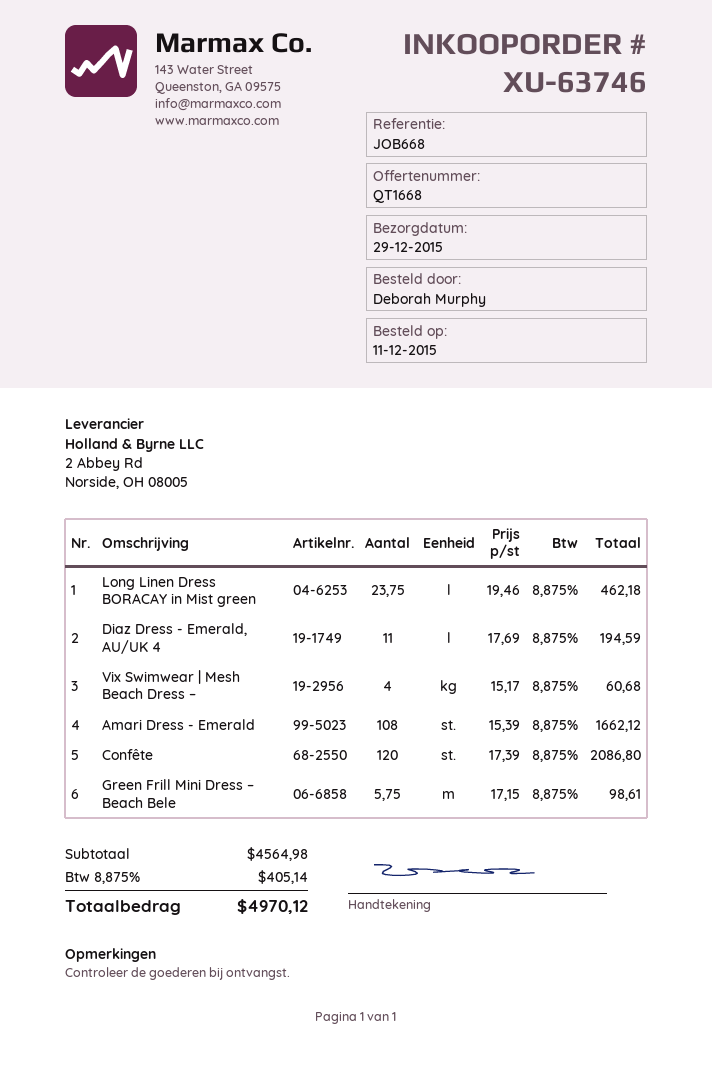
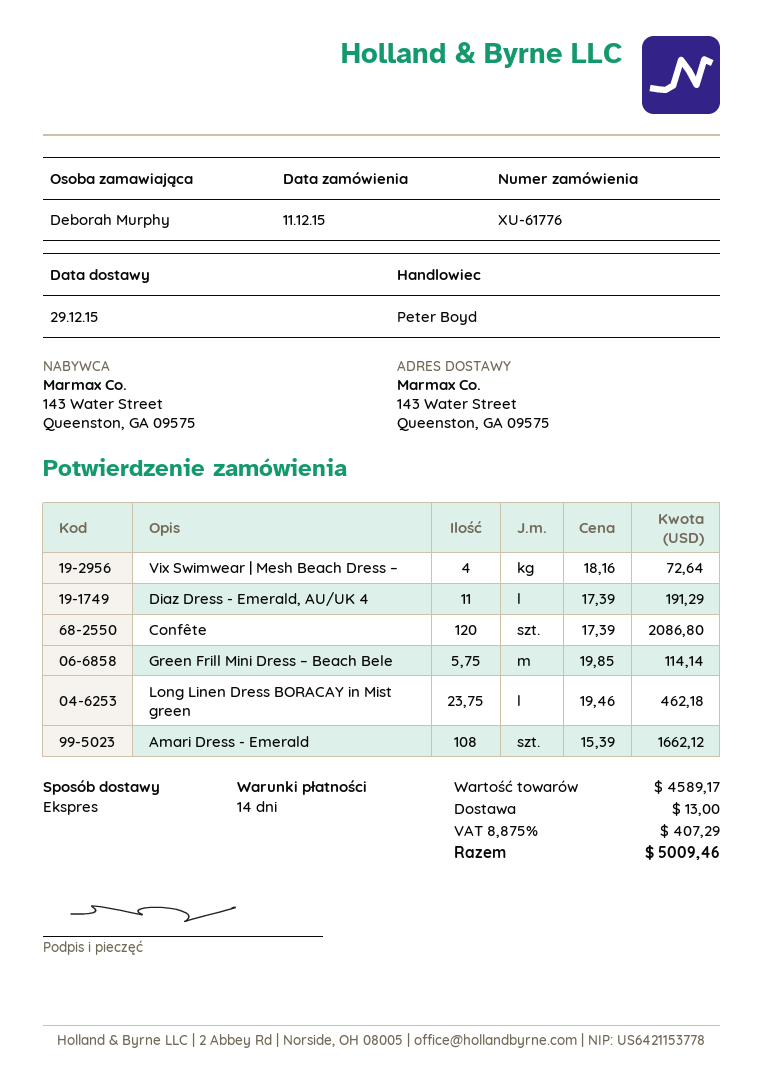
order number: XU-63746 -> XU-61776
Diaz Dress - Emerald, AU/UK 4: 11 x 17.69 = 194.59 -> 11 x 17.39 = 191.29
Vix Swimwear | Mesh Beach Dress –: 4 x 15.17 = 60.68 -> 4 x 18.16 = 72.64
Green Frill Mini Dress – Beach Bele: 5.75 x 17.15 = 98.61 -> 5.75 x 19.85 = 114.14
subtotal: 4564.98 -> 4589.17
shipping: none -> 13.00
tax: 8.875% = 405.14 -> 8.875% = 407.29
total: 4970.12 -> 5009.46

